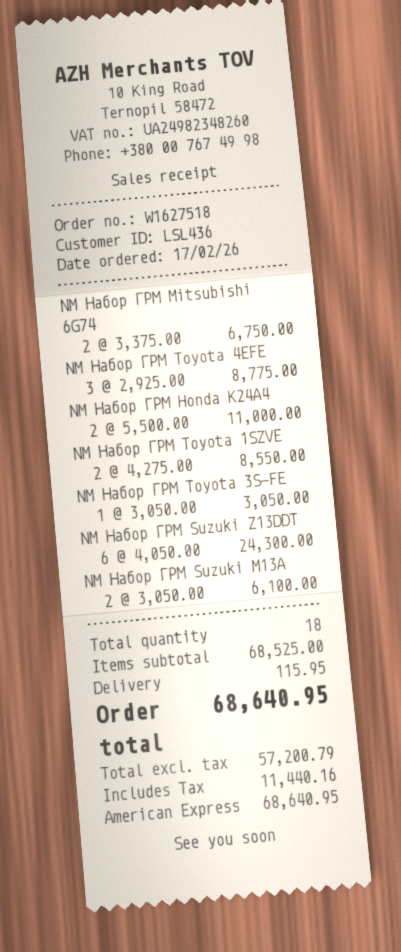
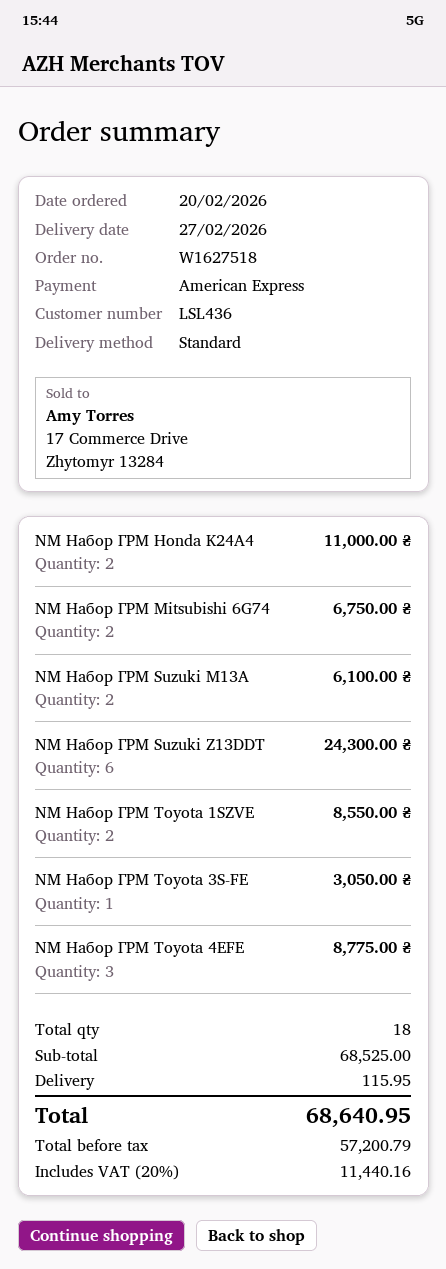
order date: 2026-02-17 -> 2026-02-20

